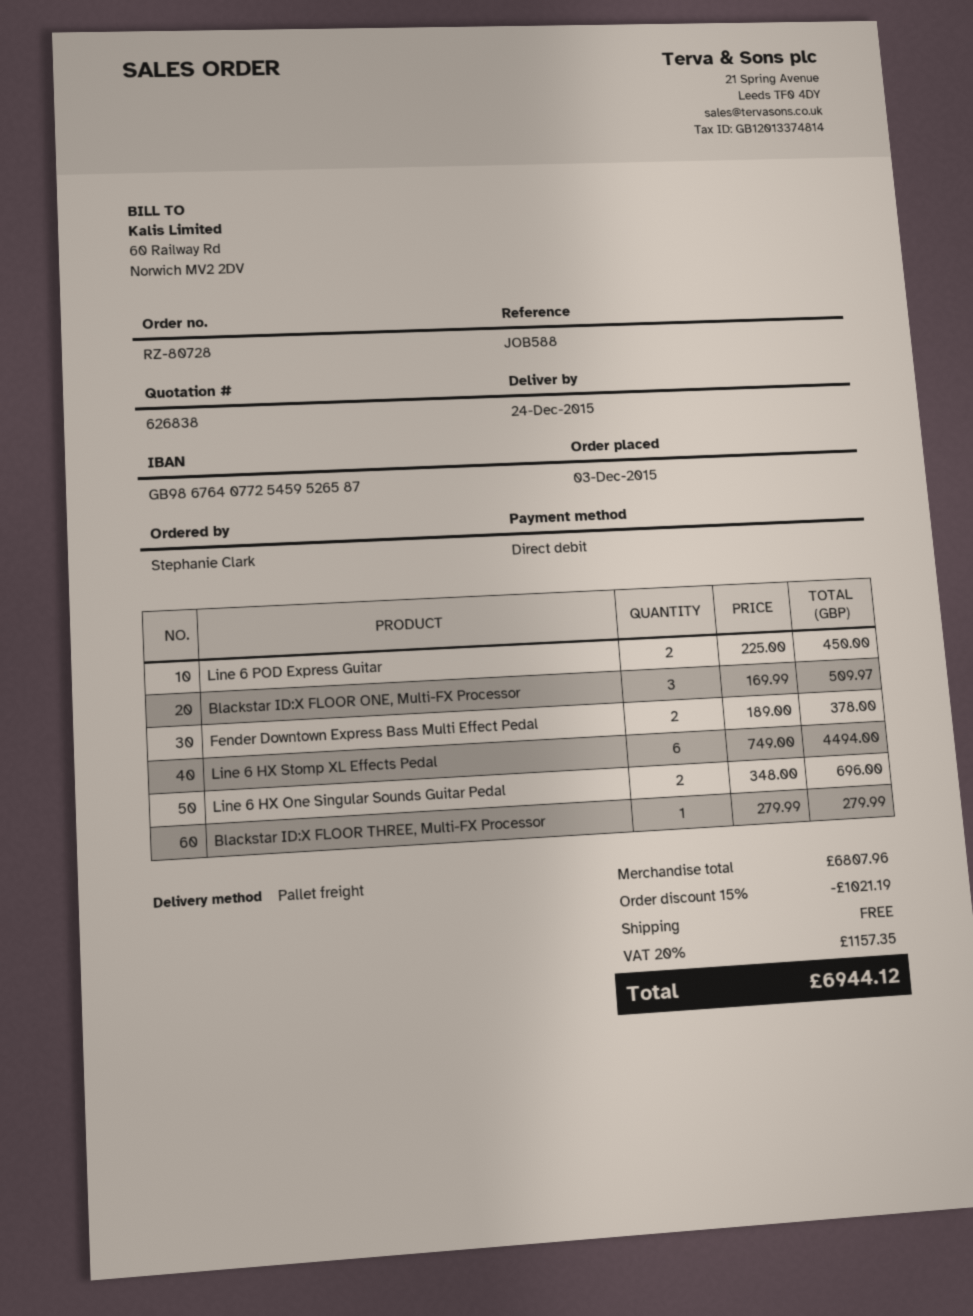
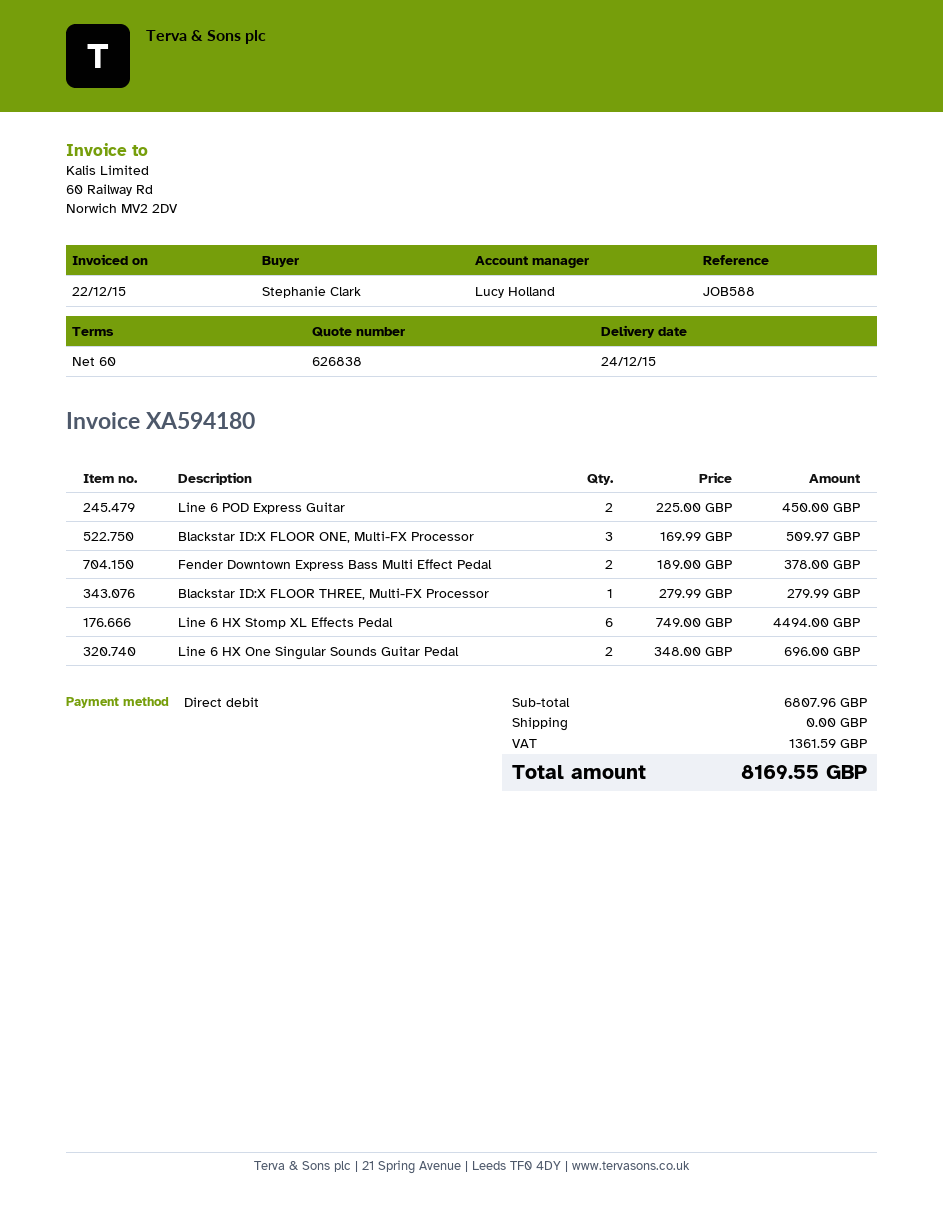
discount: 15% = 1021.19 -> none
tax: 1157.35 -> 1361.59
total: 6944.12 -> 8169.55

